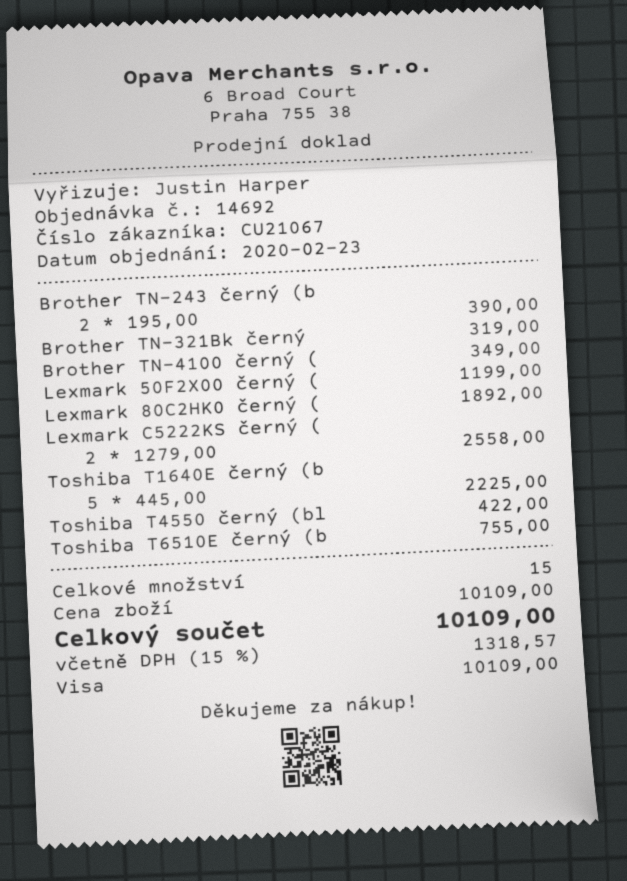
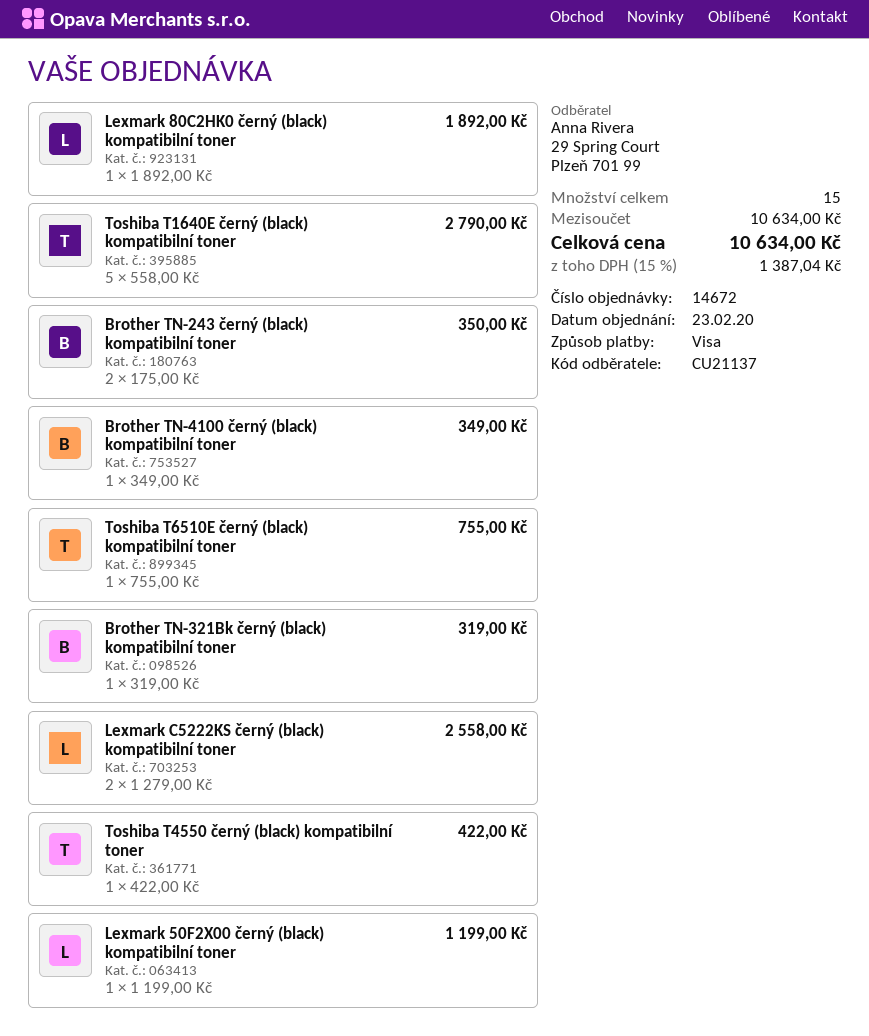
order number: 14692 -> 14672
customer number: CU21067 -> CU21137
Brother TN-243 černý (b: 2 x 195.00 = 390.00 -> 2 x 175.00 = 350.00
Toshiba T1640E černý (b: 5 x 445.00 = 2225.00 -> 5 x 558.00 = 2790.00
subtotal: 10109.00 -> 10634.00
tax: 15% = 1318.57 -> 15% = 1387.04
total: 10109.00 -> 10634.00

